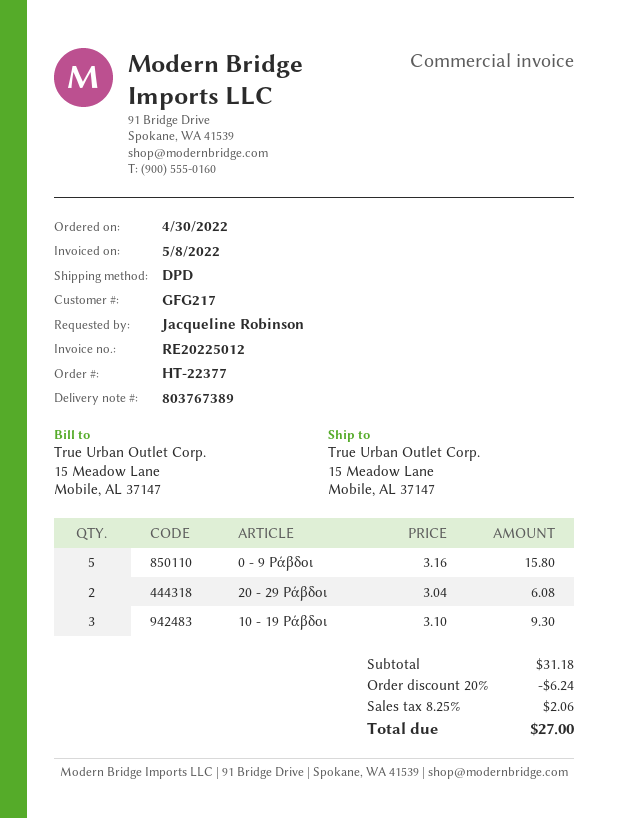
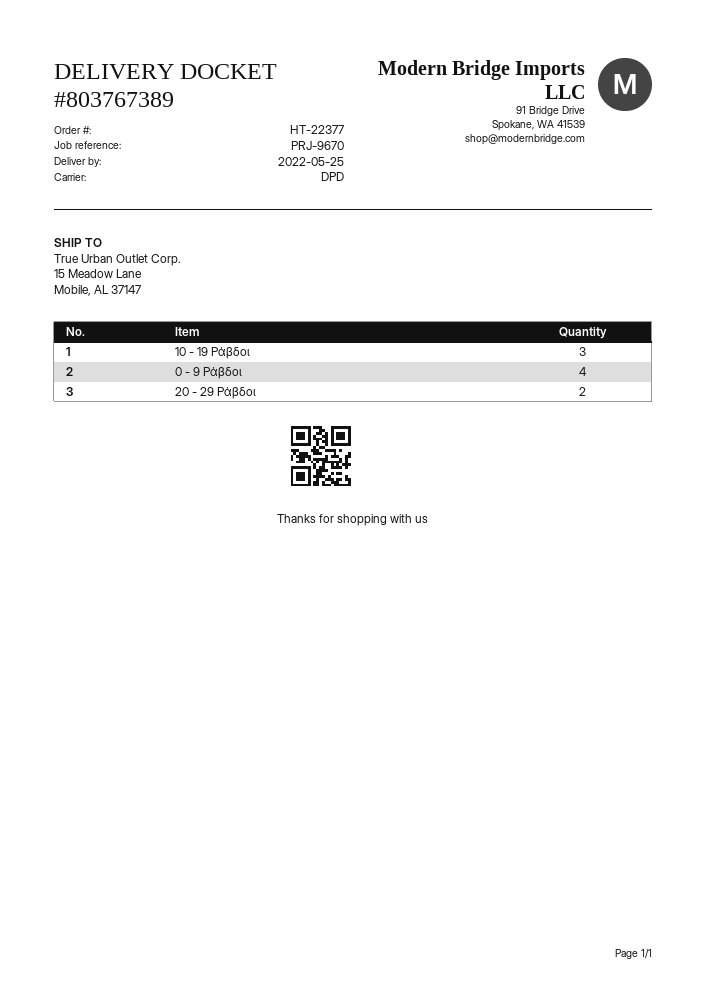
0 - 9 Ράβδοι: 5 -> 4

